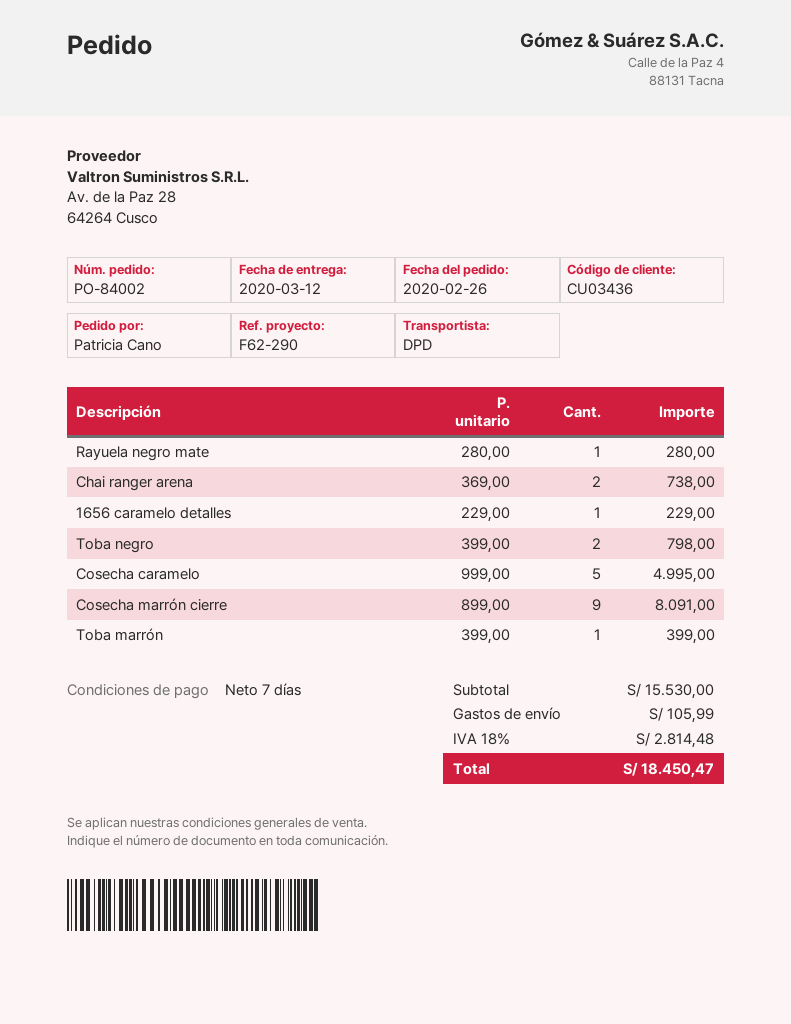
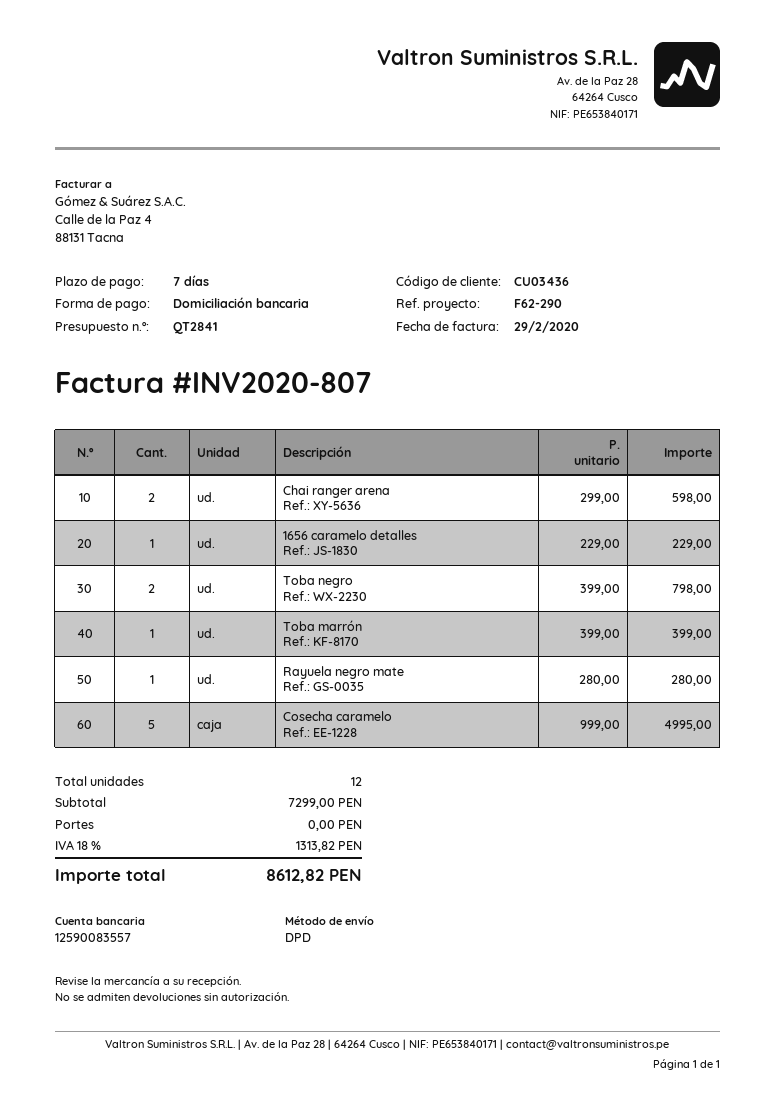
Chai ranger arena: 2 x 369.00 = 738.00 -> 2 x 299.00 = 598.00
Cosecha marrón cierre: 9 x 899.00 = 8091.00 -> none
subtotal: 15530.00 -> 7299.00
shipping: 105.99 -> 0.00
tax: 18% = 2814.48 -> 18% = 1313.82
total: 18450.47 -> 8612.82

